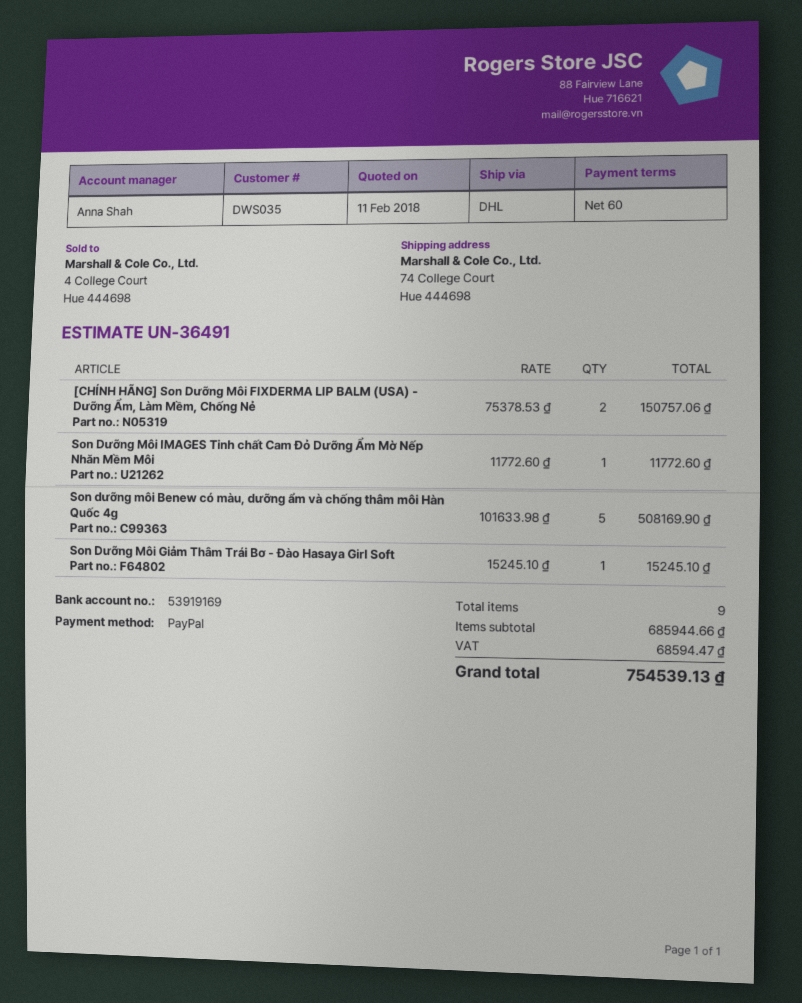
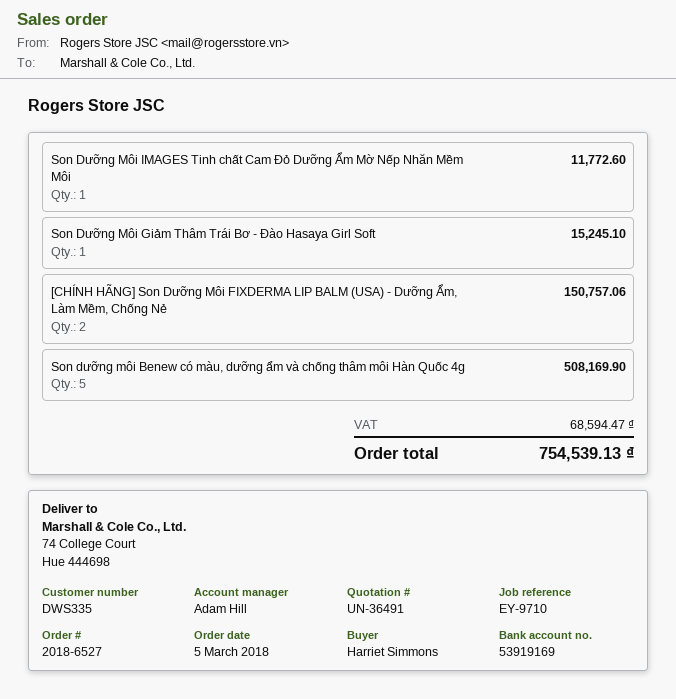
customer number: DWS035 -> DWS335
sales rep: Anna Shah -> Adam Hill

